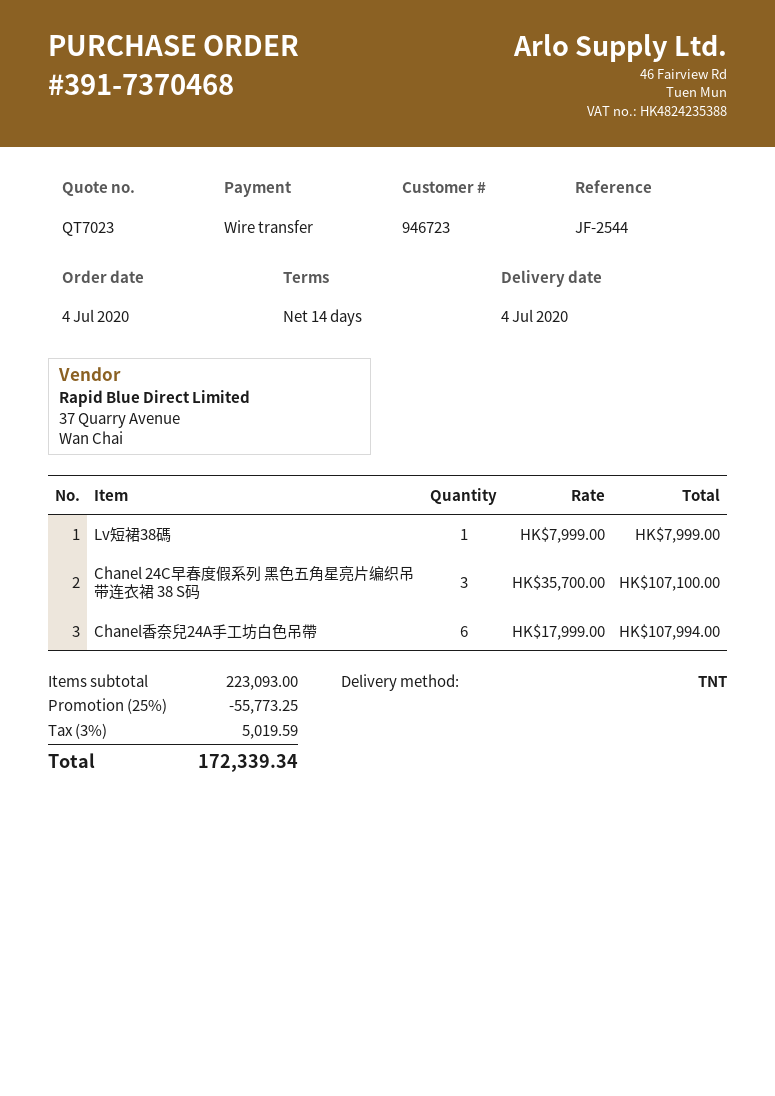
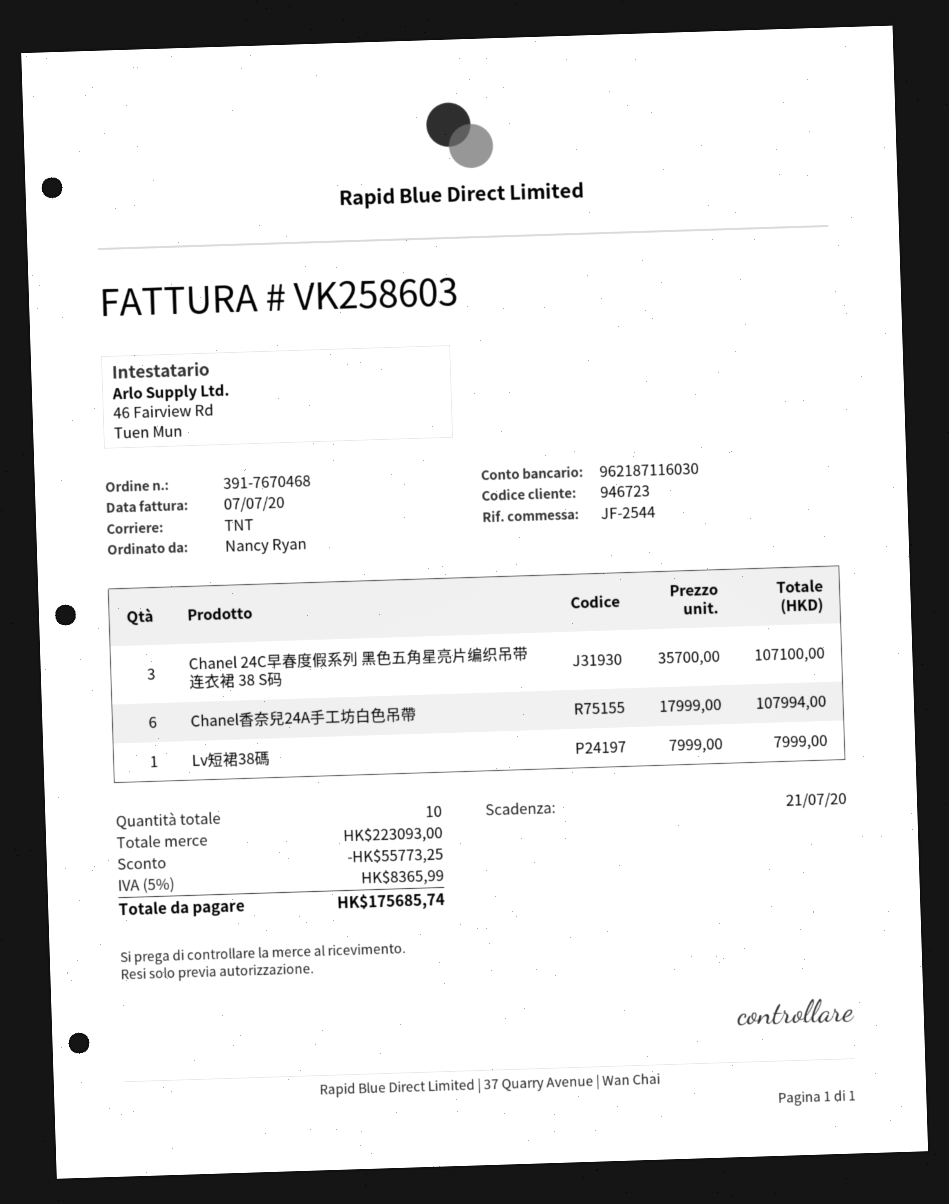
order number: 391-7370468 -> 391-7670468
tax: 3% = 5019.59 -> 5% = 8365.99
total: 172339.34 -> 175685.74

